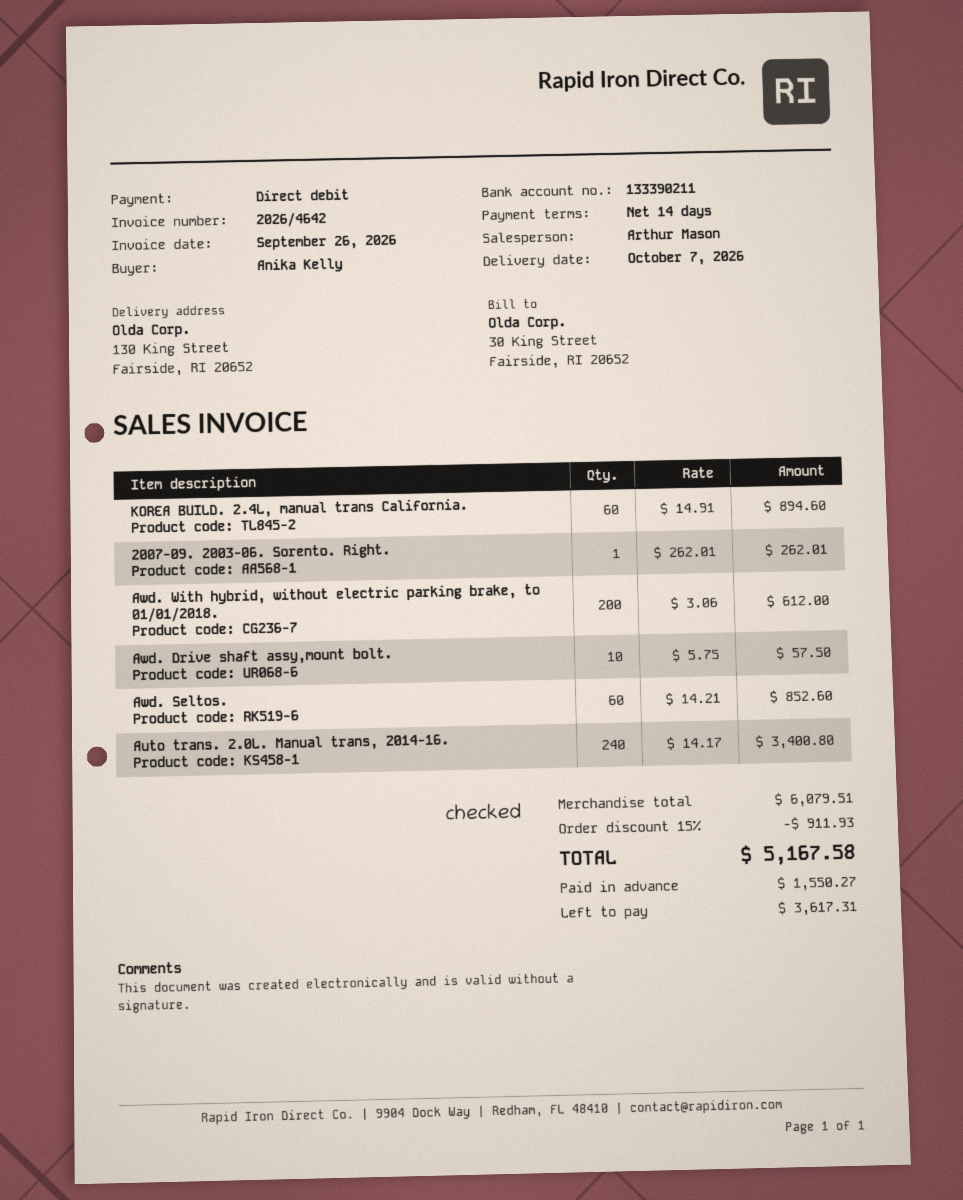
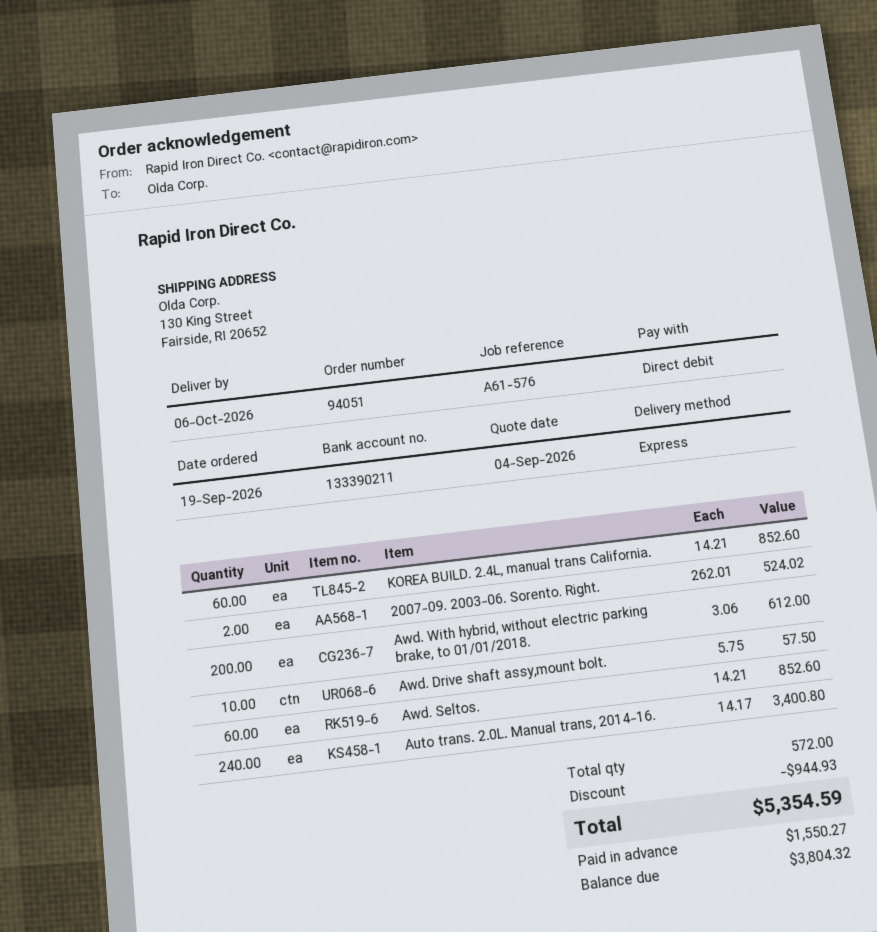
delivery date: 2026-10-07 -> 2026-10-06
KOREA BUILD. 2.4L, manual trans California.: 60 x 14.91 = 894.60 -> 60 x 14.21 = 852.60
2007-09. 2003-06. Sorento. Right.: 1 x 262.01 = 262.01 -> 2 x 262.01 = 524.02
discount: 911.93 -> 944.93
total: 5167.58 -> 5354.59
balance: 3617.31 -> 3804.32

